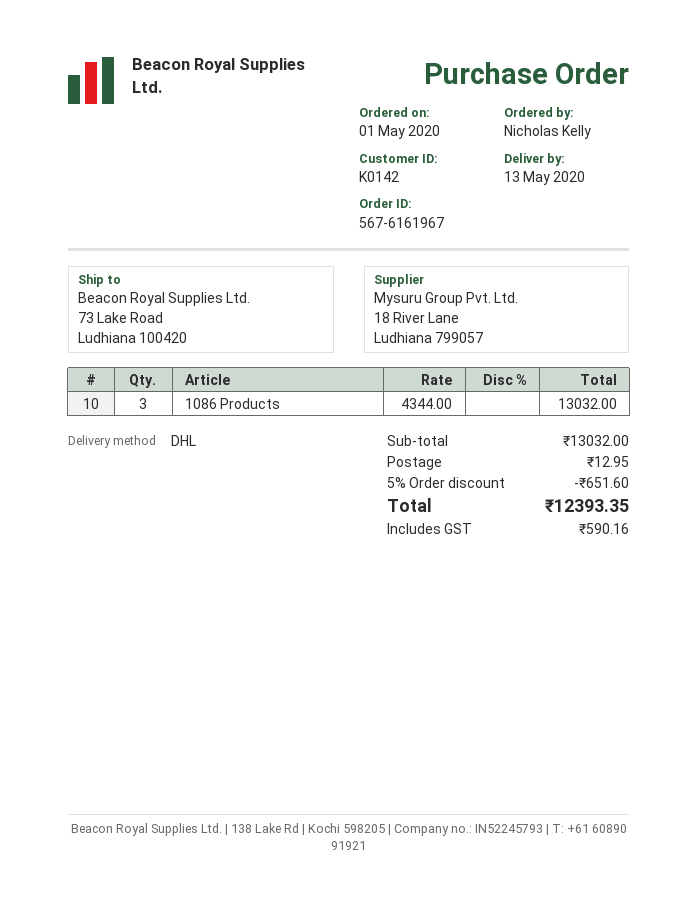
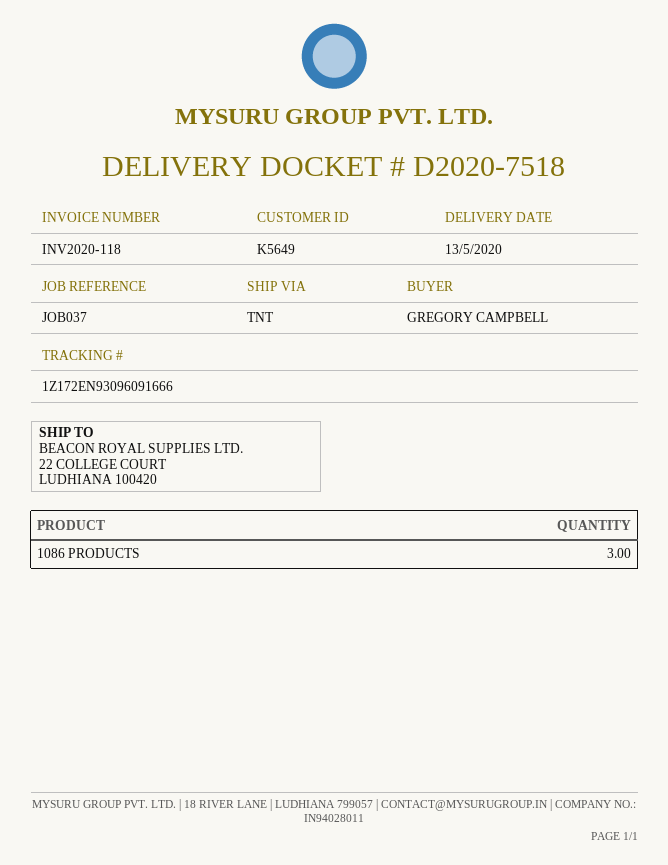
customer number: K0142 -> K5649
ordered by: Nicholas Kelly -> GREGORY CAMPBELL
shipping method: DHL -> TNT
ship to: 73 Lake Road, Ludhiana 100420 -> 22 COLLEGE COURT, LUDHIANA 100420

